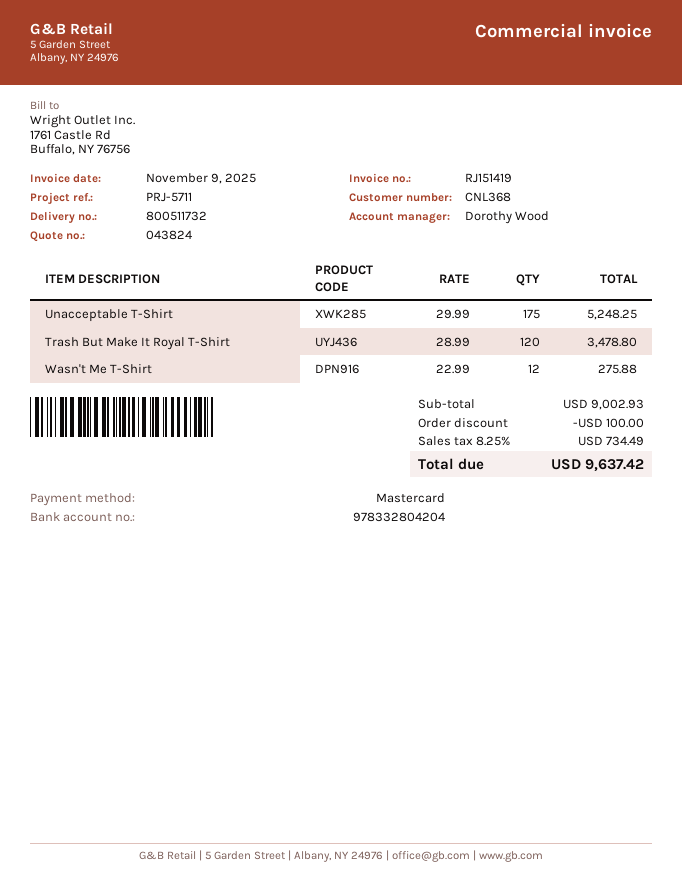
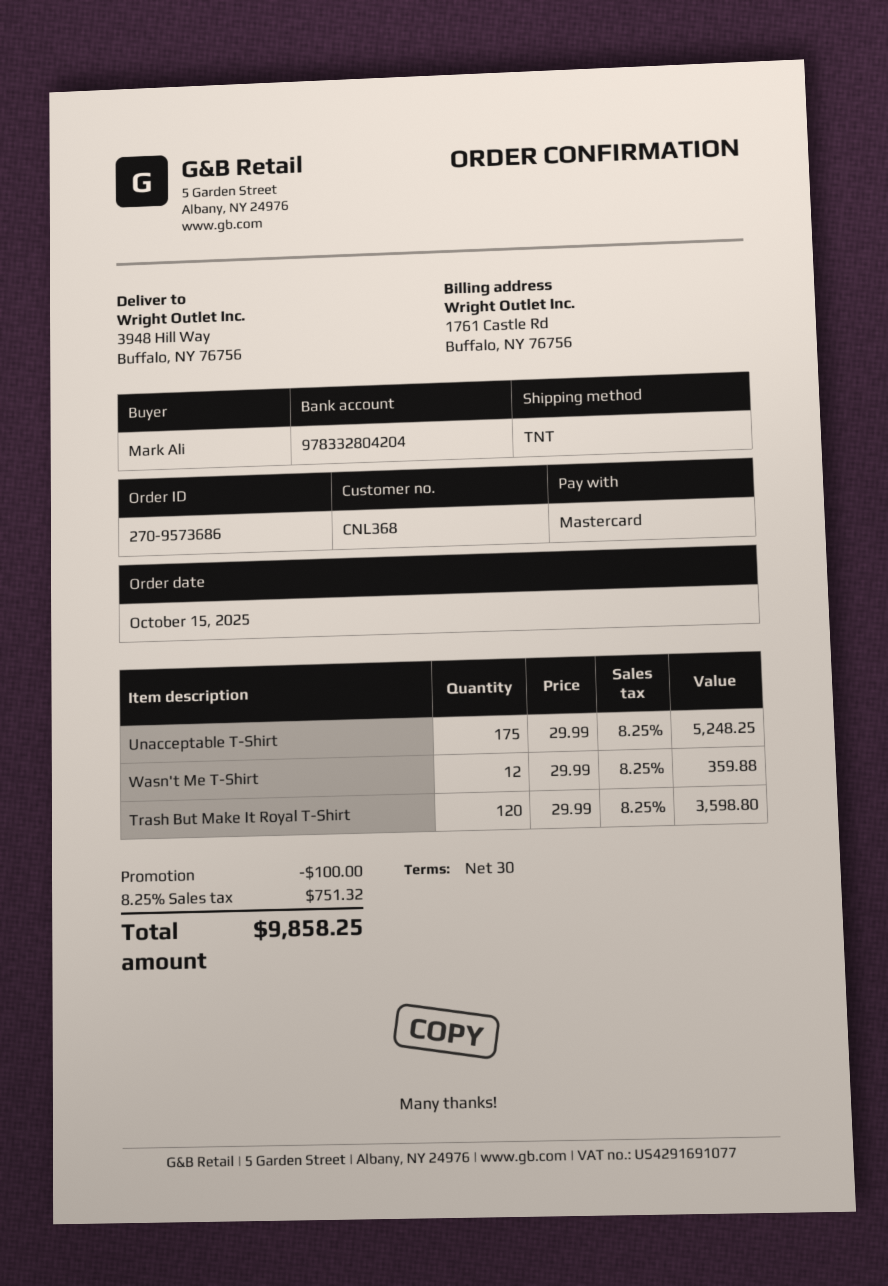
Trash But Make It Royal T-Shirt: 120 x 28.99 = 3478.80 -> 120 x 29.99 = 3598.80
Wasn't Me T-Shirt: 12 x 22.99 = 275.88 -> 12 x 29.99 = 359.88
tax: 8.25% = 734.49 -> 8.25% = 751.32
total: 9637.42 -> 9858.25

